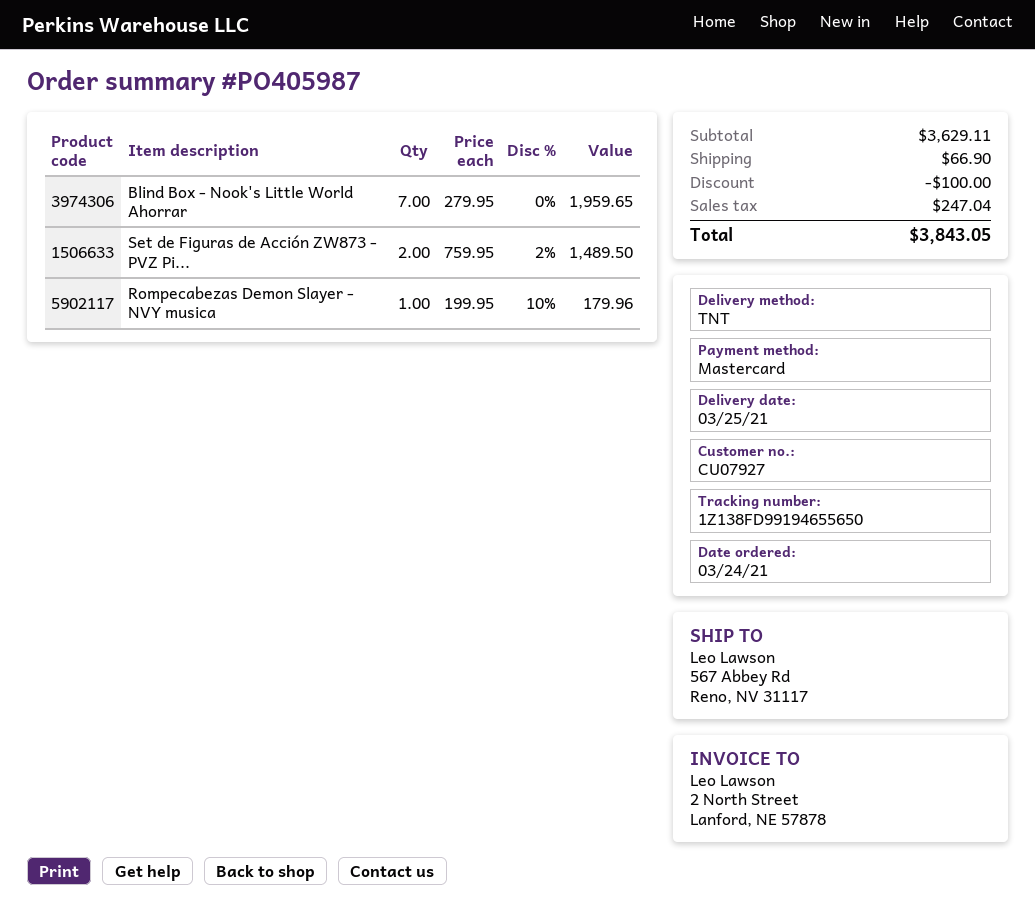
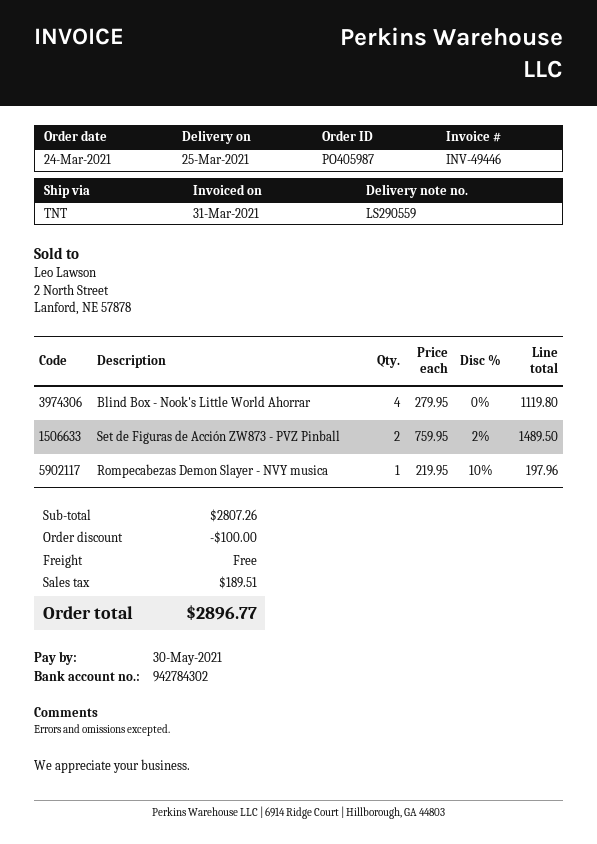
Blind Box - Nook's Little World Ahorrar: 7 x 279.95 = 1959.65 -> 4 x 279.95 = 1119.80
Rompecabezas Demon Slayer - NVY musica: 1 x 199.95 - 10% = 179.96 -> 1 x 219.95 - 10% = 197.96
subtotal: 3629.11 -> 2807.26
shipping: 66.90 -> 0.00
tax: 247.04 -> 189.51
total: 3843.05 -> 2896.77

